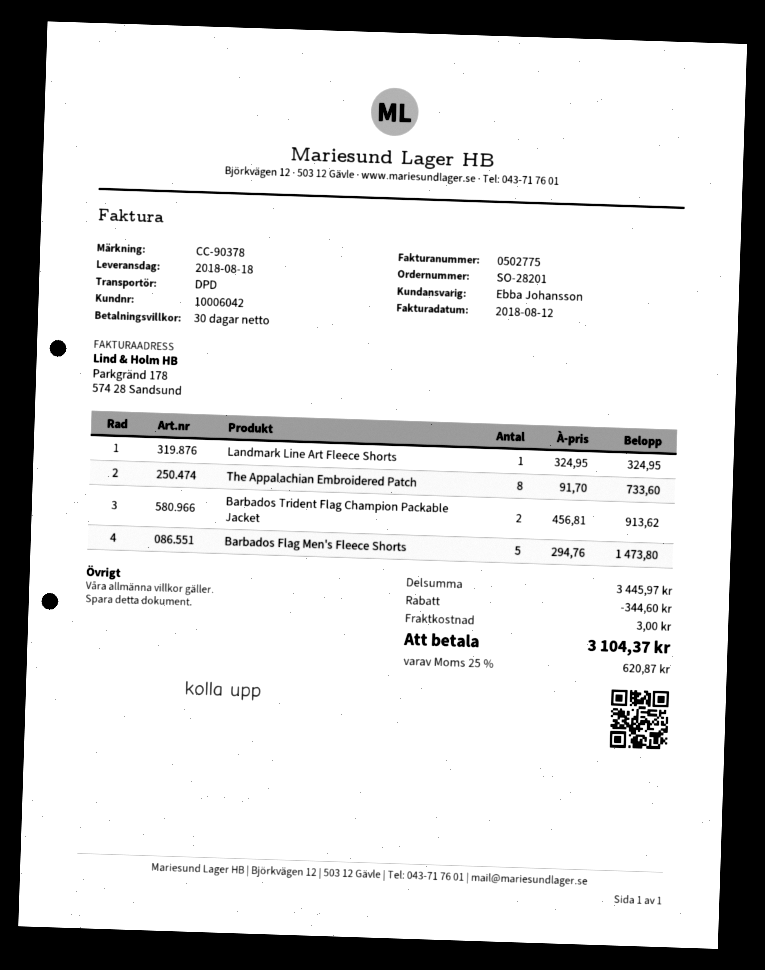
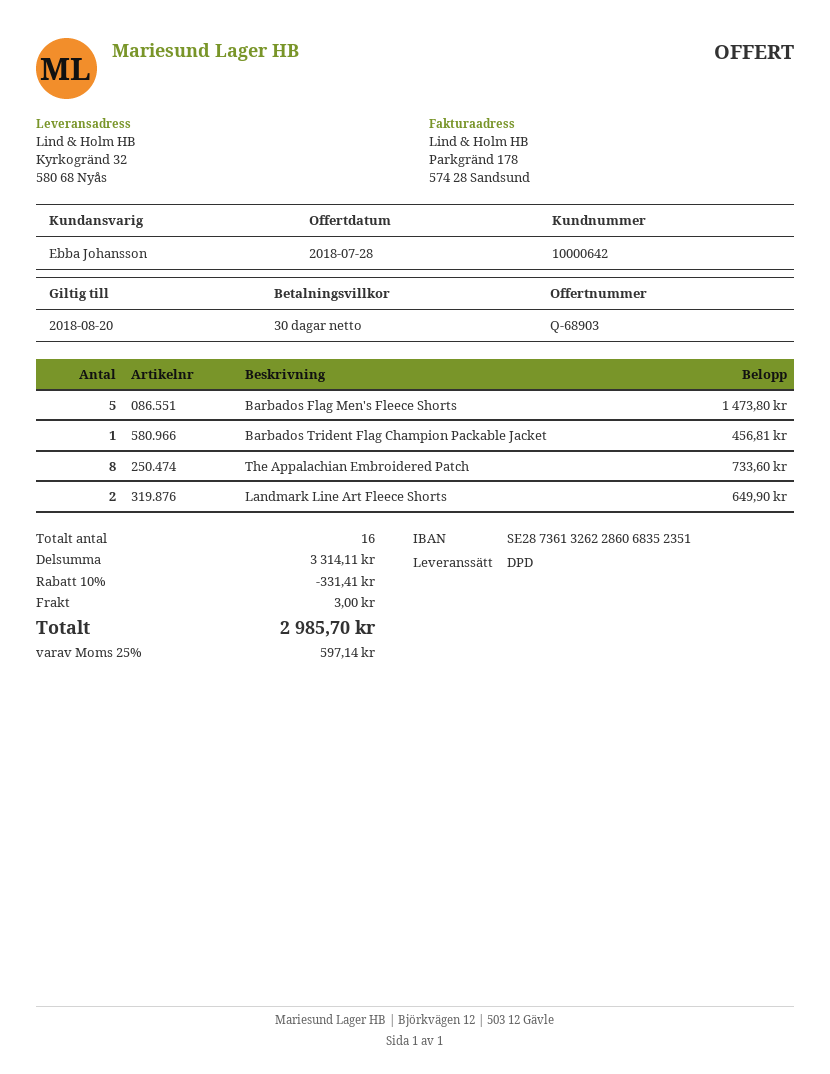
customer number: 10006042 -> 10000642
Landmark Line Art Fleece Shorts: 1 for 324.95 -> 2 for 649.90
Barbados Trident Flag Champion Packable Jacket: 2 for 913.62 -> 1 for 456.81
subtotal: 3445.97 -> 3314.11
discount: 344.60 -> 331.41
tax: 25% = 620.87 -> 25% = 597.14
total: 3104.37 -> 2985.70

